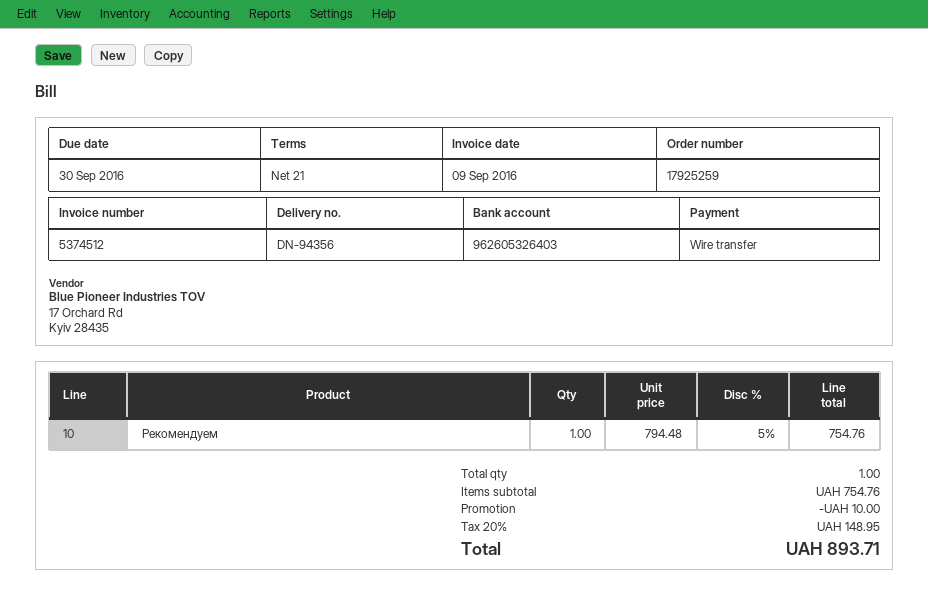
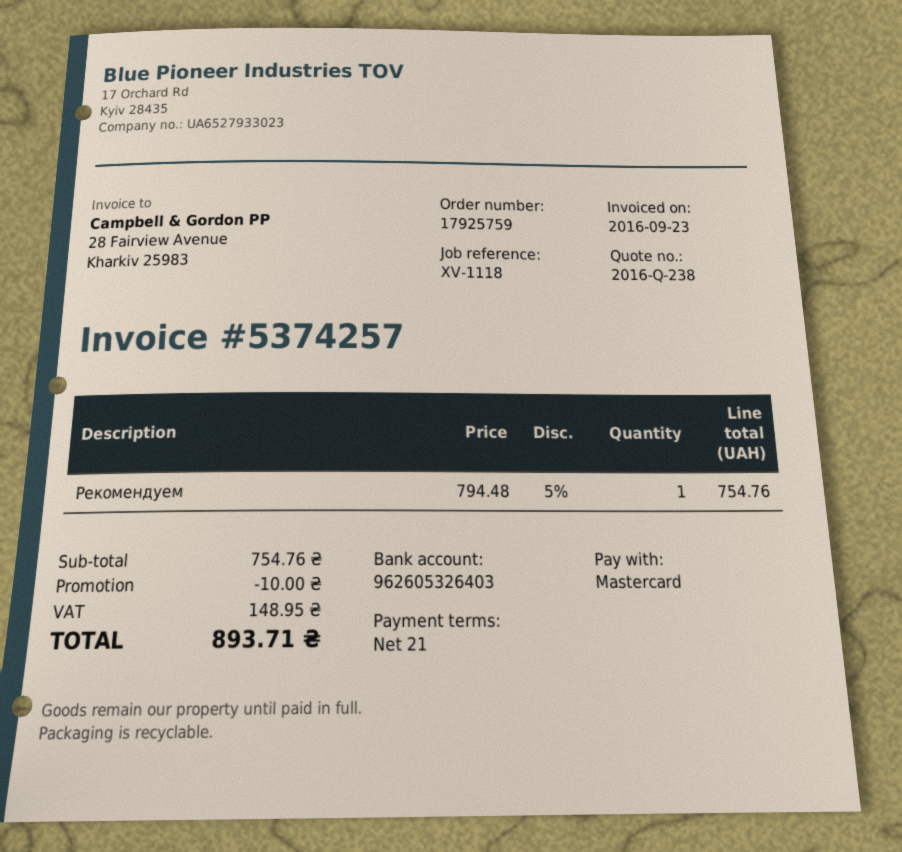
order number: 17925259 -> 17925759
invoice number: 5374512 -> 5374257
invoice date: 2016-09-09 -> 2016-09-23
payment method: bank transfer -> Mastercard

